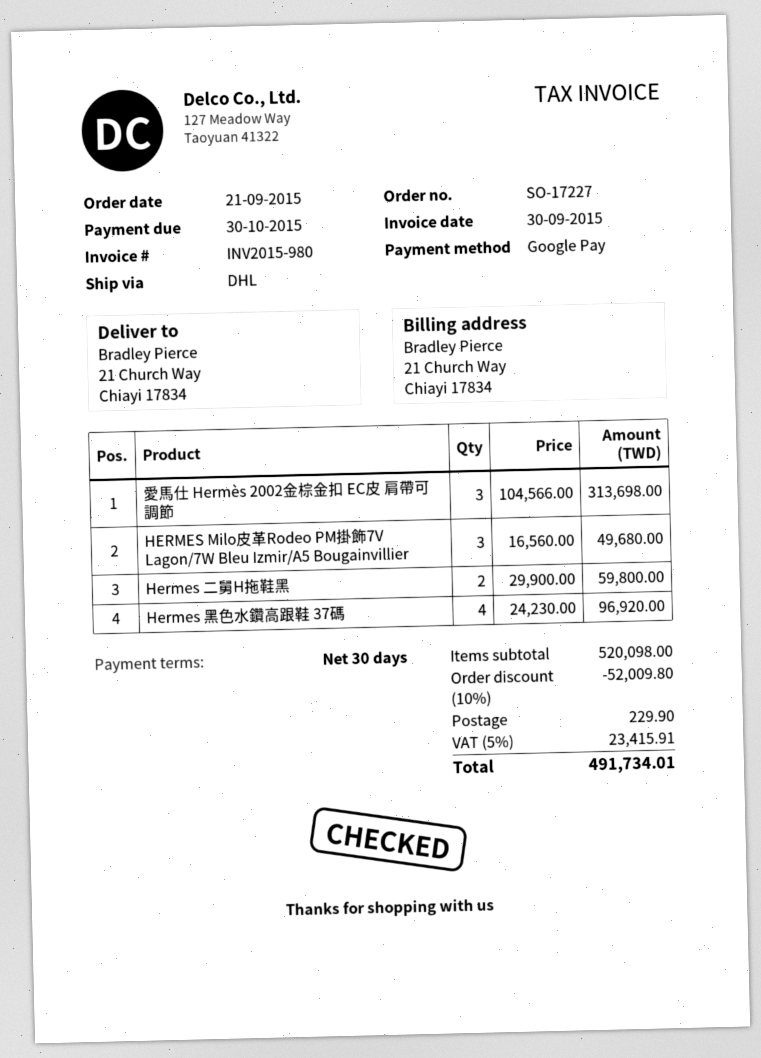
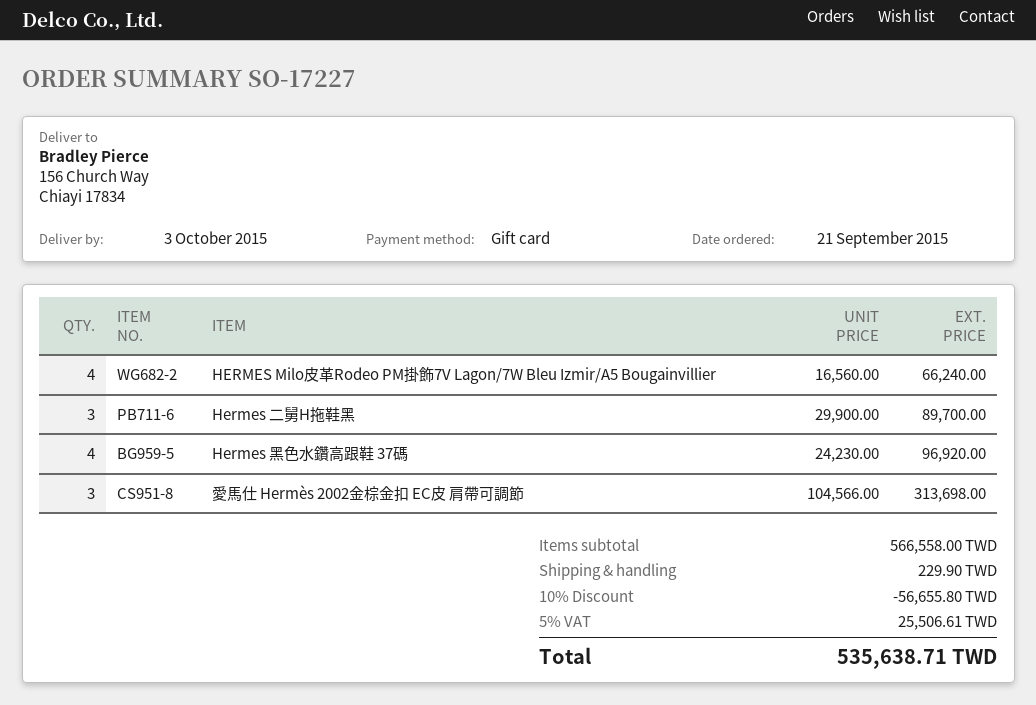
payment method: Google Pay -> gift card
ship to: 21 Church Way, Chiayi 17834 -> 156 Church Way, Chiayi 17834
HERMES Milo皮革Rodeo PM掛飾7V Lagon/7W Bleu Izmir/A5 Bougainvillier: 3 x 16560.00 = 49680.00 -> 4 x 16560.00 = 66240.00
Hermes 二舅H拖鞋黑: 2 x 29900.00 = 59800.00 -> 3 x 29900.00 = 89700.00
subtotal: 520098.00 -> 566558.00
discount: 10% = 52009.80 -> 10% = 56655.80
tax: 5% = 23415.91 -> 5% = 25506.61
total: 491734.01 -> 535638.71

